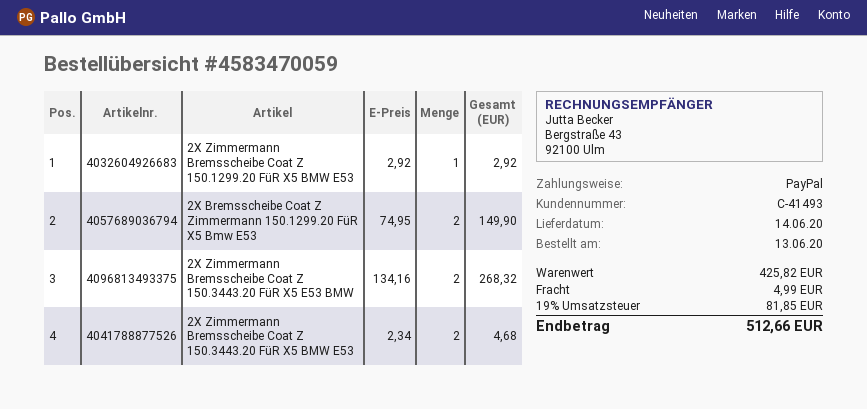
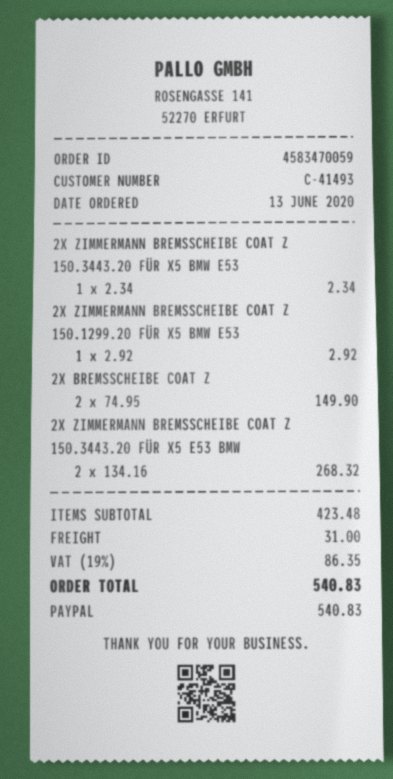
2X Zimmermann Bremsscheibe Coat Z 150.3443.20 FüR X5 BMW E53: 2 x 2.34 = 4.68 -> 1 x 2.34 = 2.34
subtotal: 425.82 -> 423.48
shipping: 4.99 -> 31.00
tax: 19% = 81.85 -> 19% = 86.35
total: 512.66 -> 540.83

